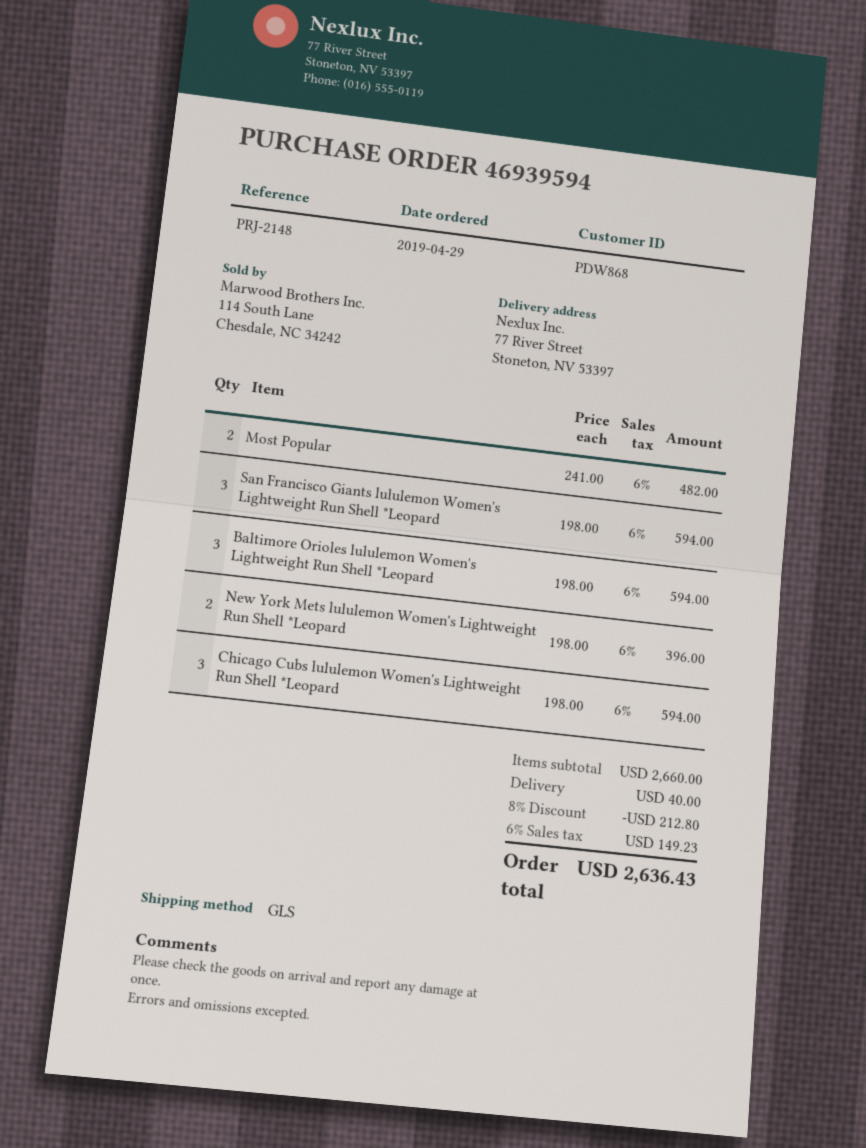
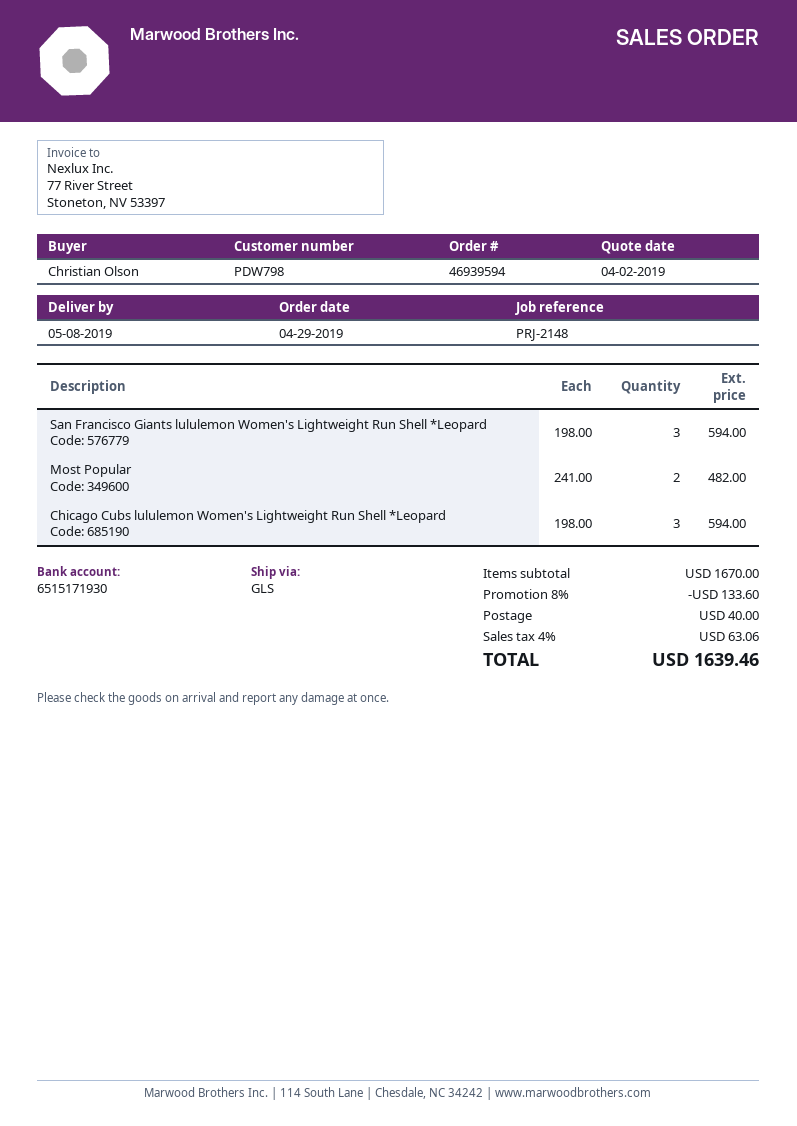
customer number: PDW868 -> PDW798
Baltimore Orioles lululemon Women's Lightweight Run Shell *Leopard: 3 x 198.00 = 594.00 -> none
New York Mets lululemon Women's Lightweight Run Shell *Leopard: 2 x 198.00 = 396.00 -> none
subtotal: 2660.00 -> 1670.00
discount: 8% = 212.80 -> 8% = 133.60
tax: 6% = 149.23 -> 4% = 63.06
total: 2636.43 -> 1639.46

